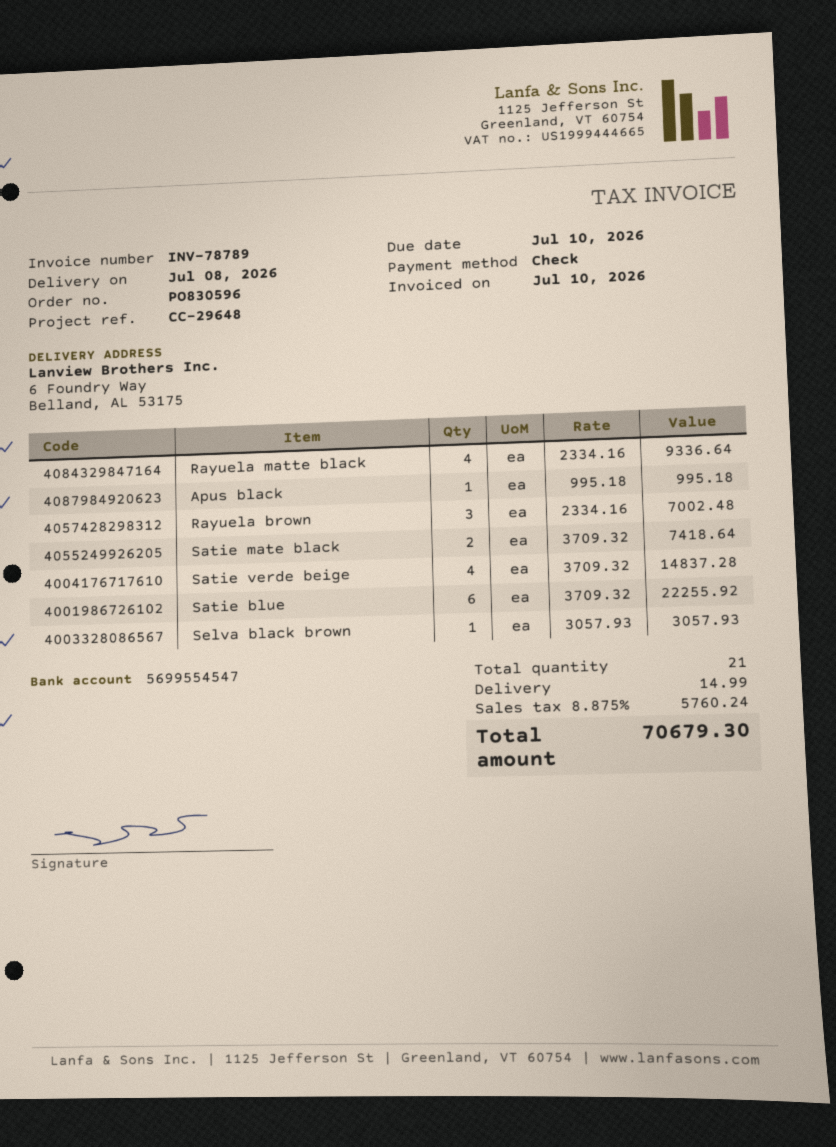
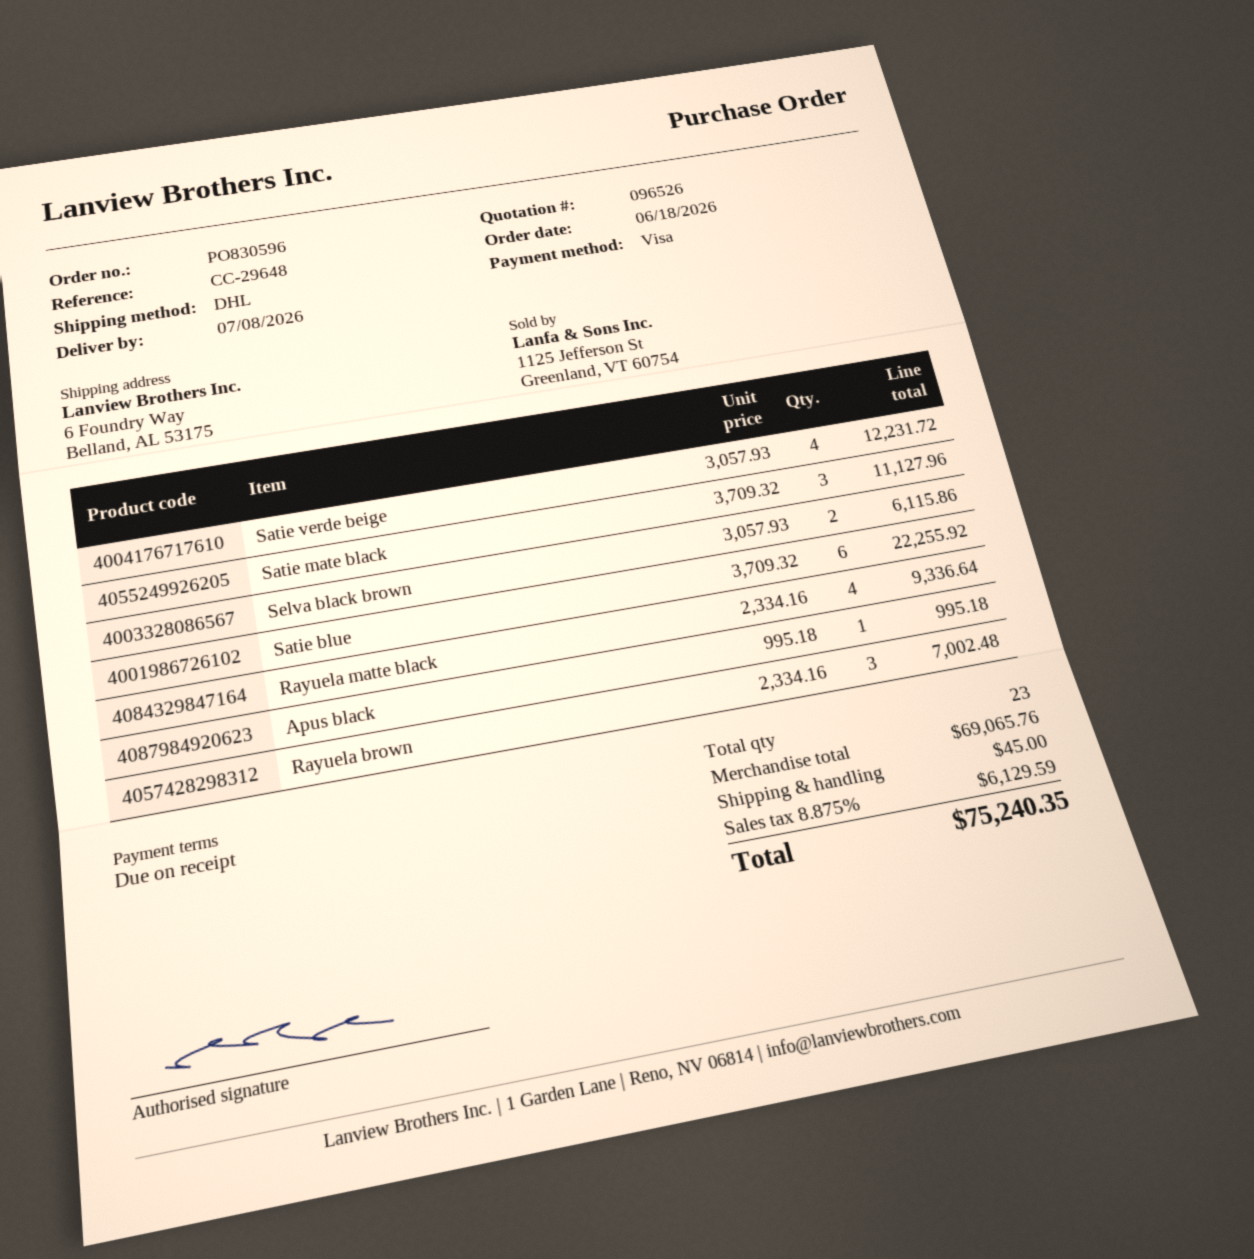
payment method: cheque -> Visa
Satie mate black: 2 x 3709.32 = 7418.64 -> 3 x 3709.32 = 11127.96
Satie verde beige: 4 x 3709.32 = 14837.28 -> 4 x 3057.93 = 12231.72
Selva black brown: 1 x 3057.93 = 3057.93 -> 2 x 3057.93 = 6115.86
total quantity: 21 -> 23
shipping: 14.99 -> 45.00
tax: 8.875% = 5760.24 -> 8.875% = 6129.59
total: 70679.30 -> 75240.35

